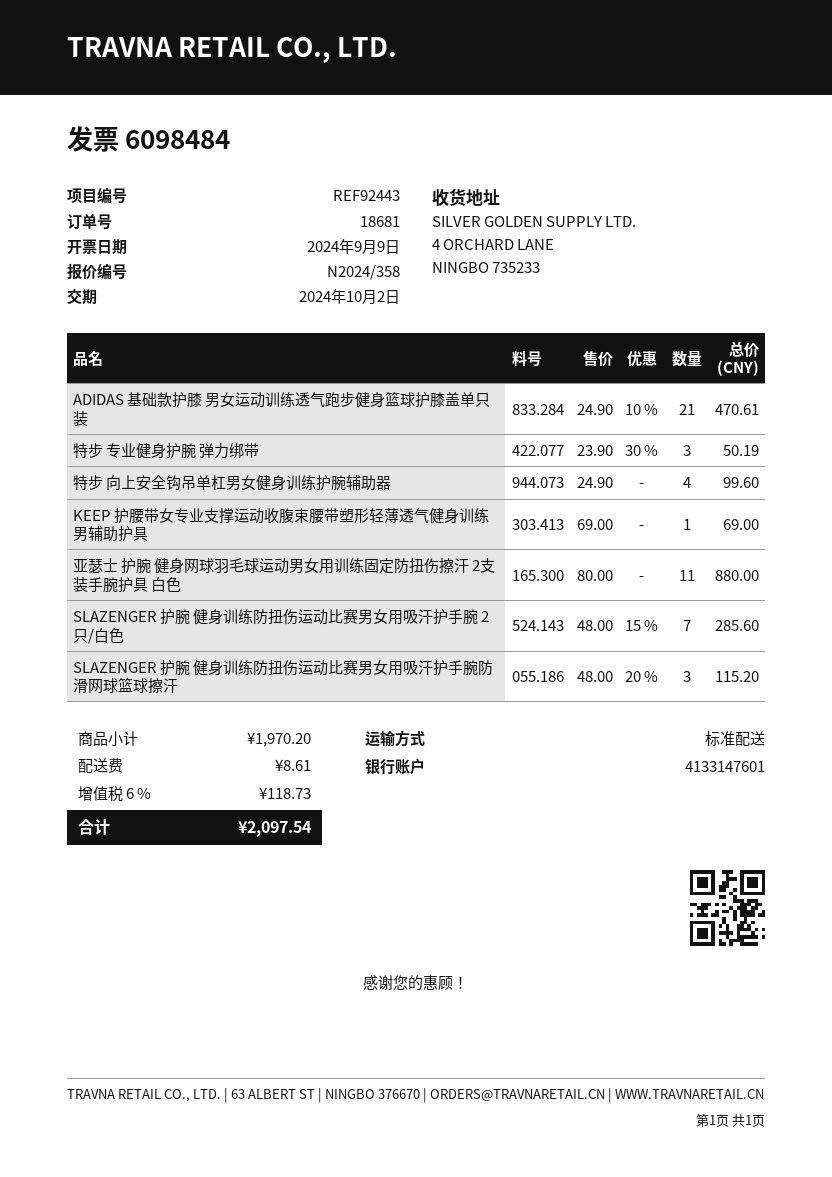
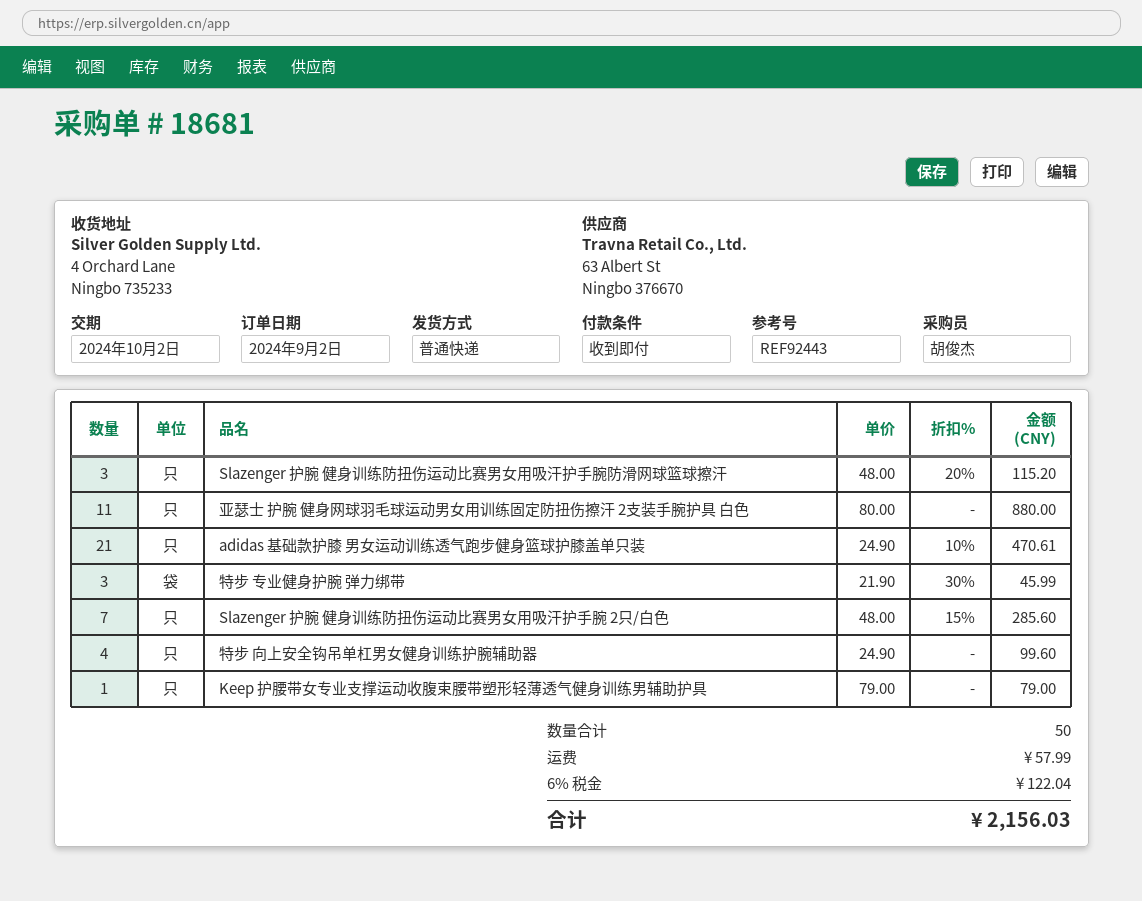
特步 专业健身护腕 弹力绑带: 3 x 23.90 - 30% = 50.19 -> 3 x 21.90 - 30% = 45.99
KEEP 护腰带女专业支撑运动收腹束腰带塑形轻薄透气健身训练男辅助护具: 1 x 69.00 = 69.00 -> 1 x 79.00 = 79.00
shipping: 8.61 -> 57.99
tax: 6% = 118.73 -> 6% = 122.04
total: 2097.54 -> 2156.03

